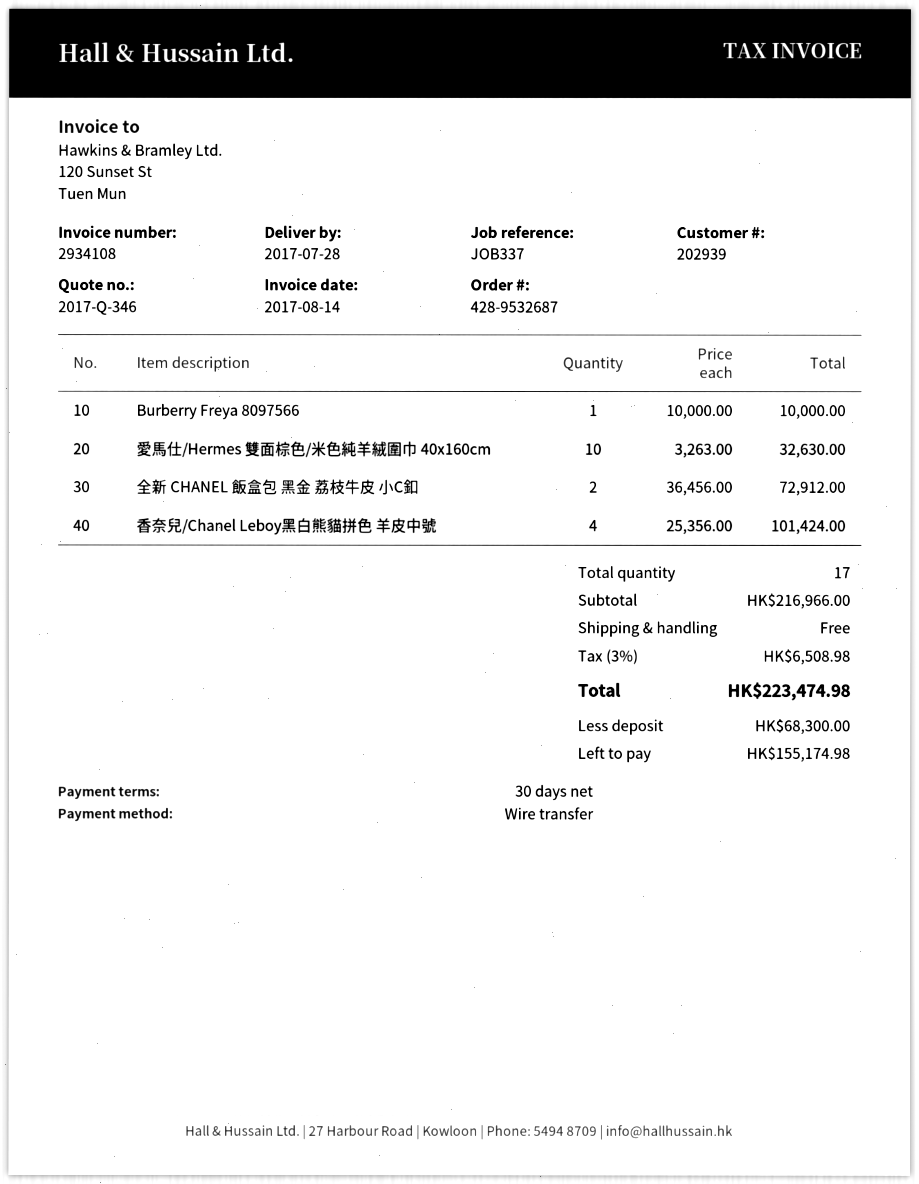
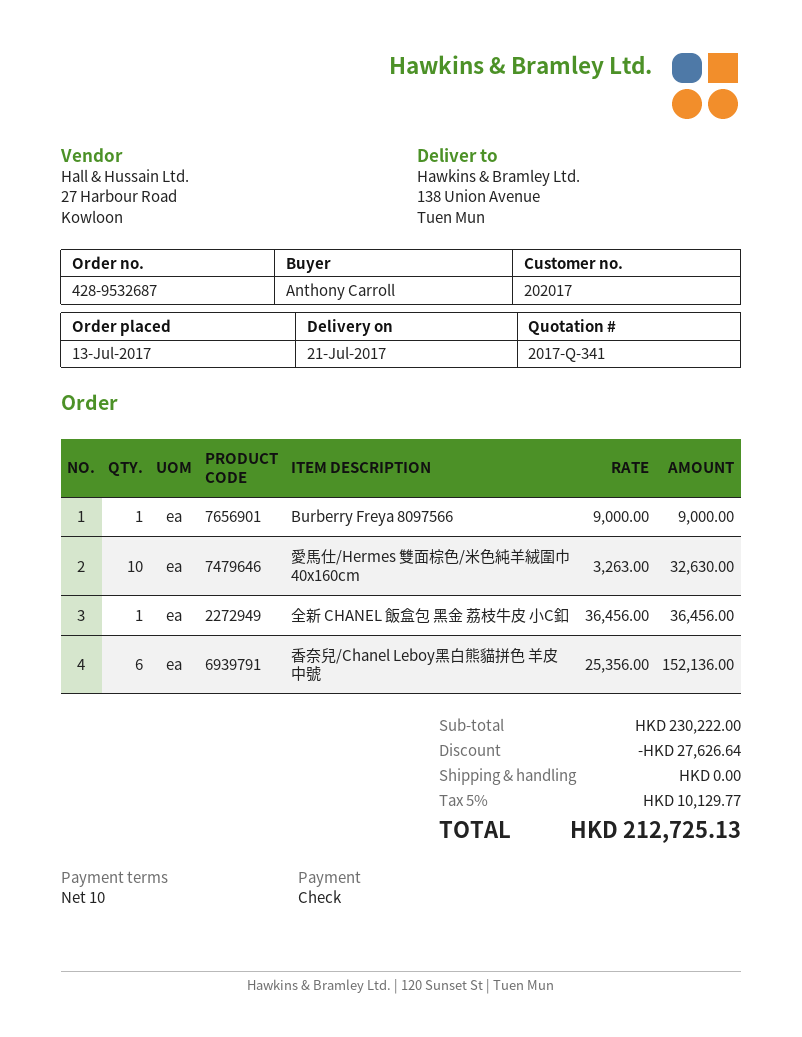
quote number: 2017-Q-346 -> 2017-Q-341
delivery date: 2017-07-28 -> 2017-07-21
payment terms: 30 days -> 10 days
customer number: 202939 -> 202017
payment method: bank transfer -> cheque
Burberry Freya 8097566: 1 x 10000.00 = 10000.00 -> 1 x 9000.00 = 9000.00
全新 CHANEL 飯盒包 黑金 荔枝牛皮 小C釦: 2 x 36456.00 = 72912.00 -> 1 x 36456.00 = 36456.00
香奈兒/Chanel Leboy黑白熊貓拼色 羊皮中號: 4 x 25356.00 = 101424.00 -> 6 x 25356.00 = 152136.00
subtotal: 216966.00 -> 230222.00
discount: none -> 27626.64
tax: 3% = 6508.98 -> 5% = 10129.77
total: 223474.98 -> 212725.13

